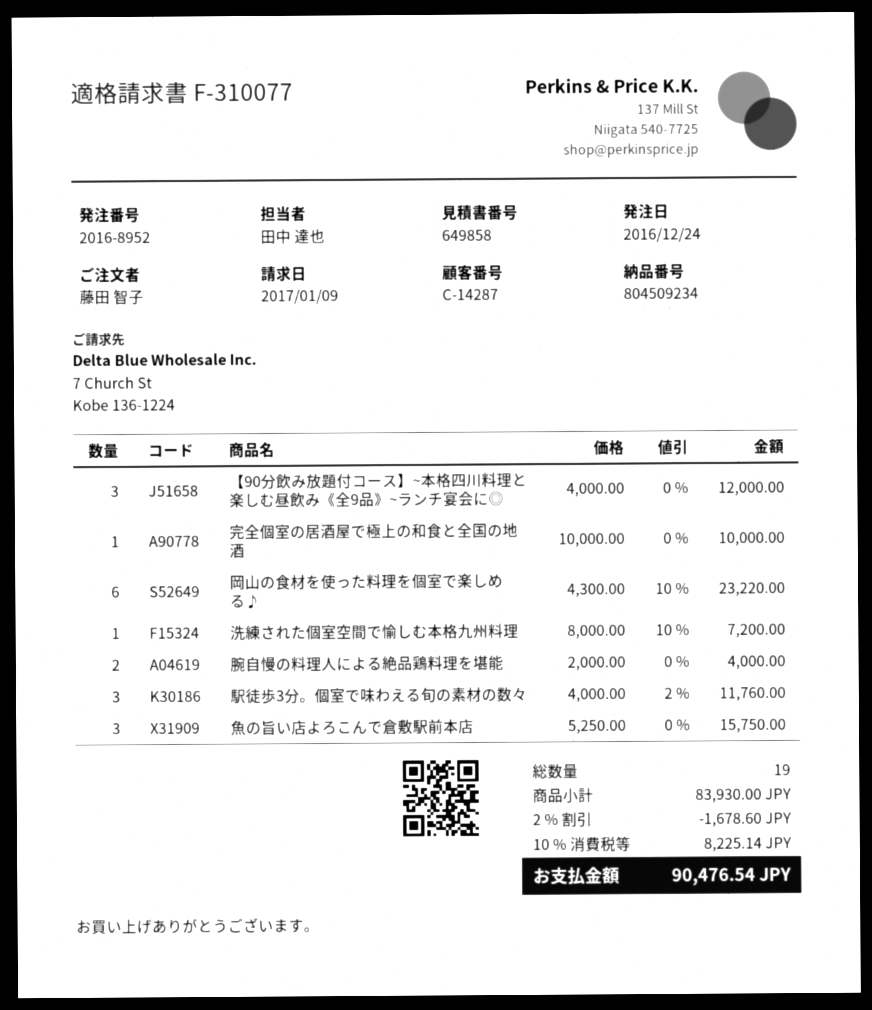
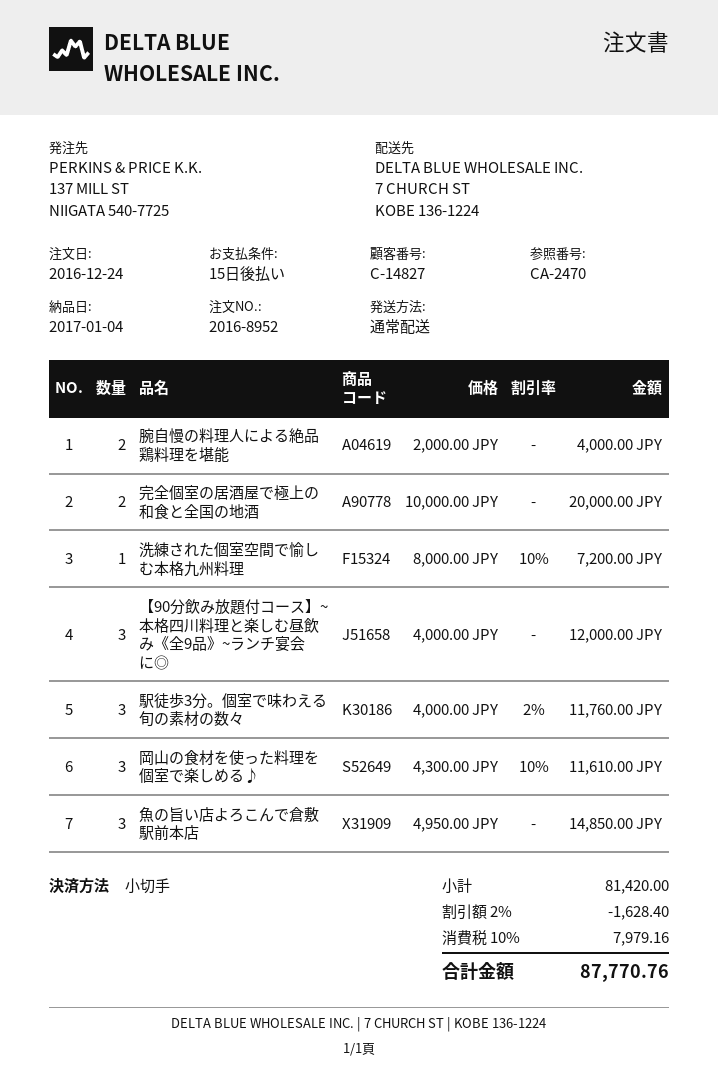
customer number: C-14287 -> C-14827
完全個室の居酒屋で極上の和食と全国の地酒: 1 x 10000.00 = 10000.00 -> 2 x 10000.00 = 20000.00
岡山の食材を使った料理を個室で楽しめる♪: 6 x 4300.00 - 10% = 23220.00 -> 3 x 4300.00 - 10% = 11610.00
魚の旨い店よろこんで倉敷駅前本店: 3 x 5250.00 = 15750.00 -> 3 x 4950.00 = 14850.00
subtotal: 83930.00 -> 81420.00
discount: 2% = 1678.60 -> 2% = 1628.40
tax: 10% = 8225.14 -> 10% = 7979.16
total: 90476.54 -> 87770.76

